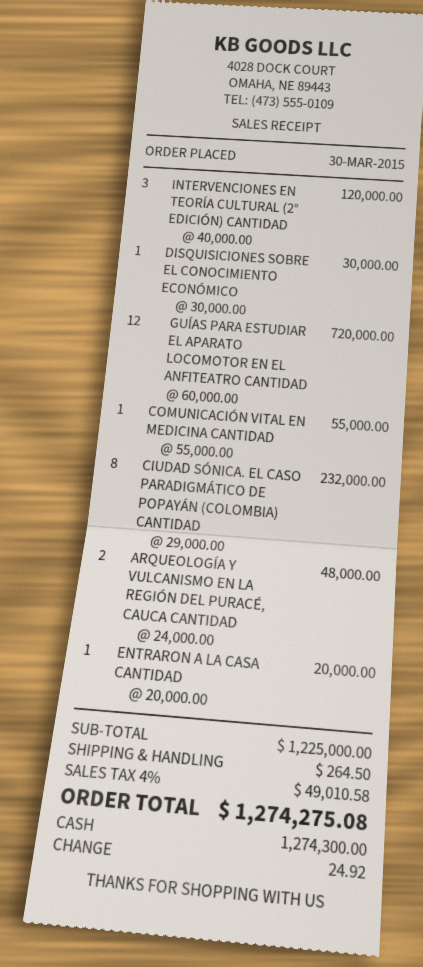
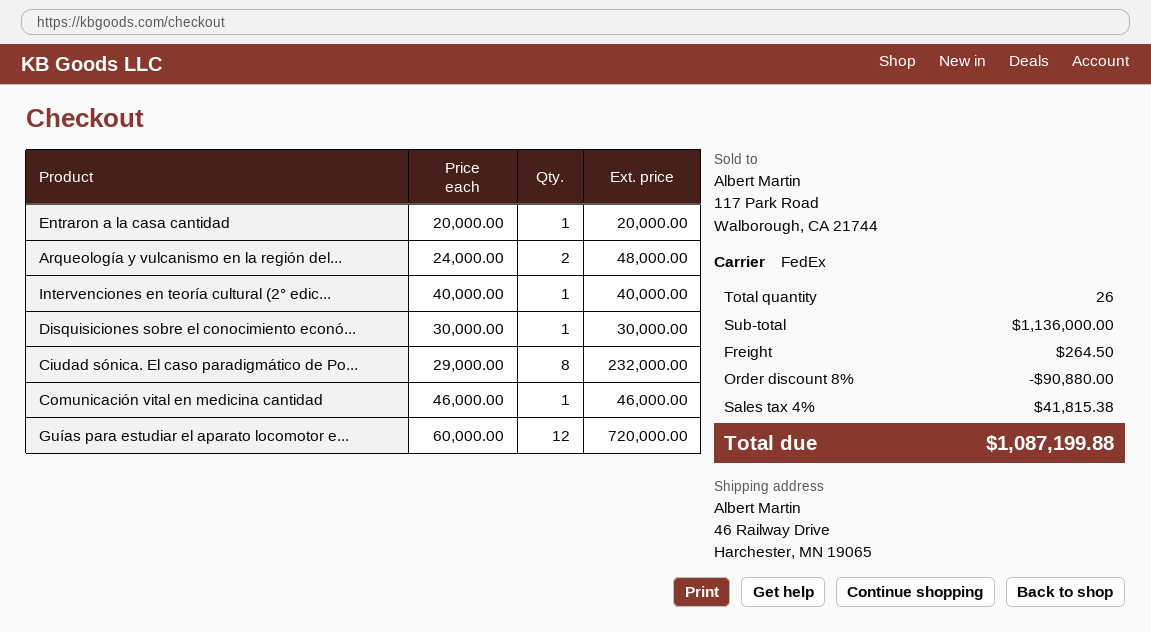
INTERVENCIONES EN TEORÍA CULTURAL (2° EDICIÓN) CANTIDAD: 3 x 40000.00 = 120000.00 -> 1 x 40000.00 = 40000.00
COMUNICACIÓN VITAL EN MEDICINA CANTIDAD: 1 x 55000.00 = 55000.00 -> 1 x 46000.00 = 46000.00
subtotal: 1225000.00 -> 1136000.00
discount: none -> 8% = 90880.00
tax: 4% = 49010.58 -> 4% = 41815.38
total: 1274275.08 -> 1087199.88

